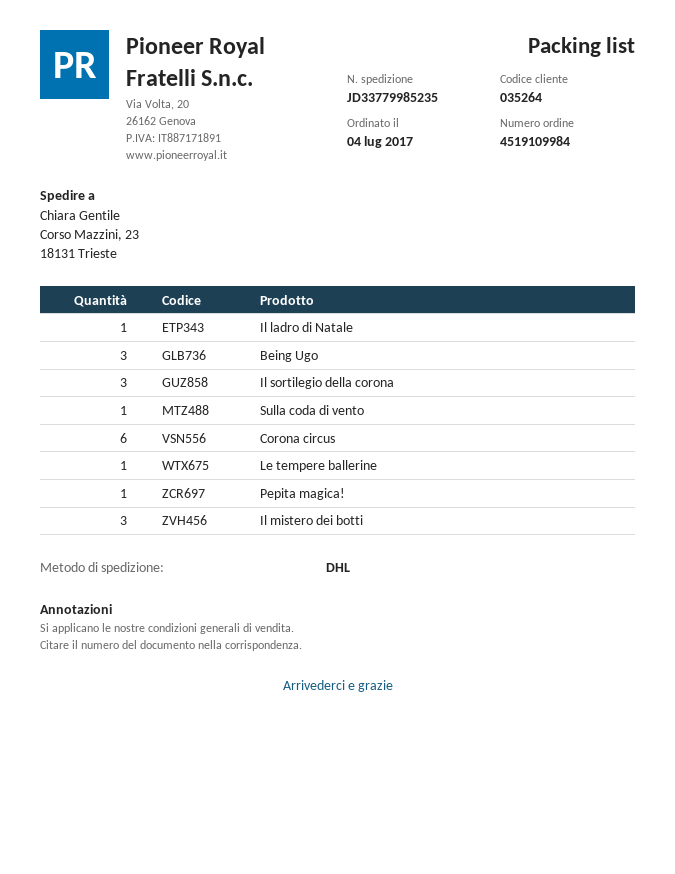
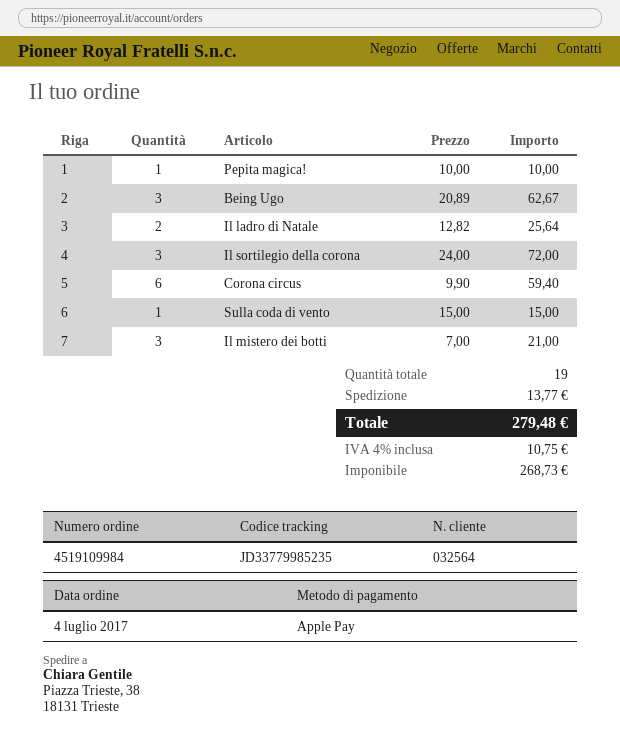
customer number: 035264 -> 032564
ship to: Corso Mazzini, 23, 18131 Trieste -> Piazza Trieste, 38, 18131 Trieste
Il ladro di Natale: 1 -> 2
Le tempere ballerine: 1 -> none

